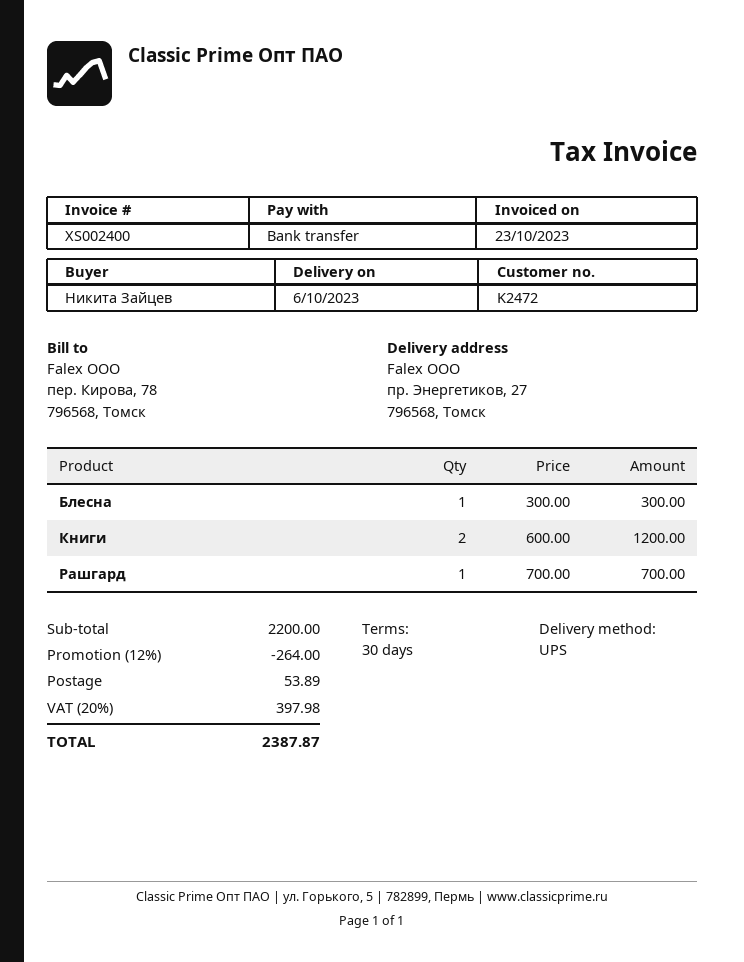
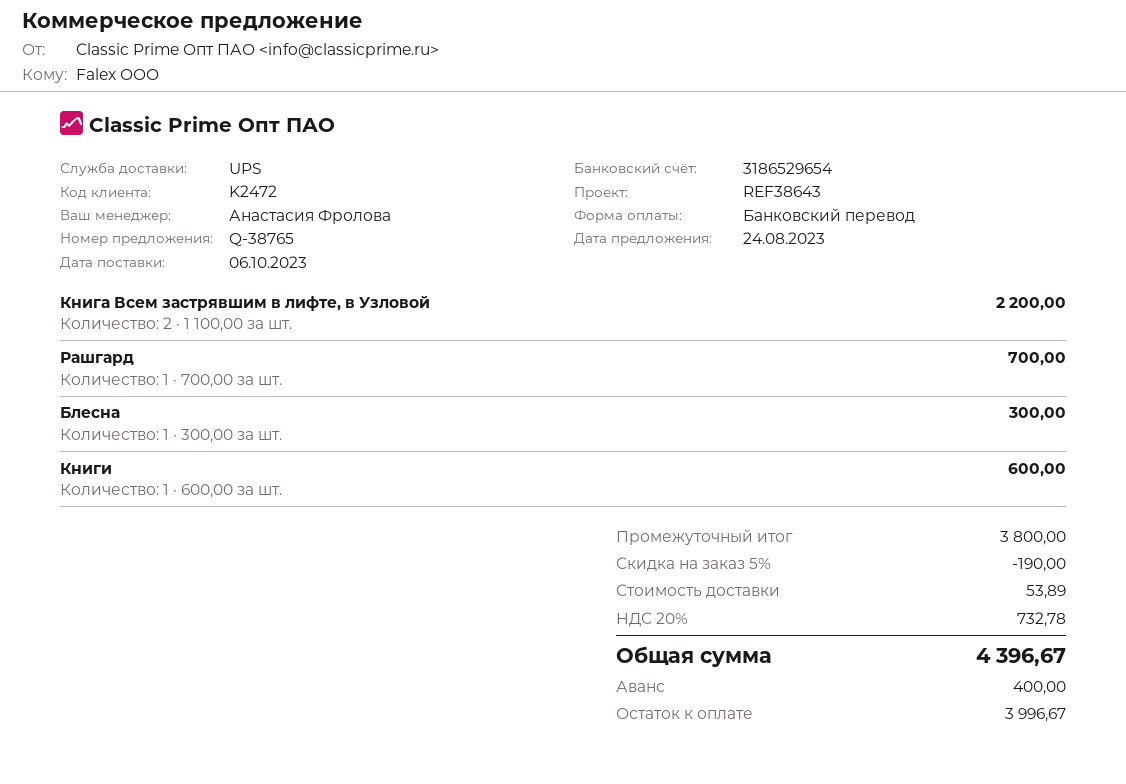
Книги: 2 x 600.00 = 1200.00 -> 1 x 600.00 = 600.00
Книга Всем застрявшим в лифте, в Узловой: none -> 2 x 1100.00 = 2200.00
subtotal: 2200.00 -> 3800.00
discount: 12% = 264.00 -> 5% = 190.00
tax: 20% = 397.98 -> 20% = 732.78
total: 2387.87 -> 4396.67

